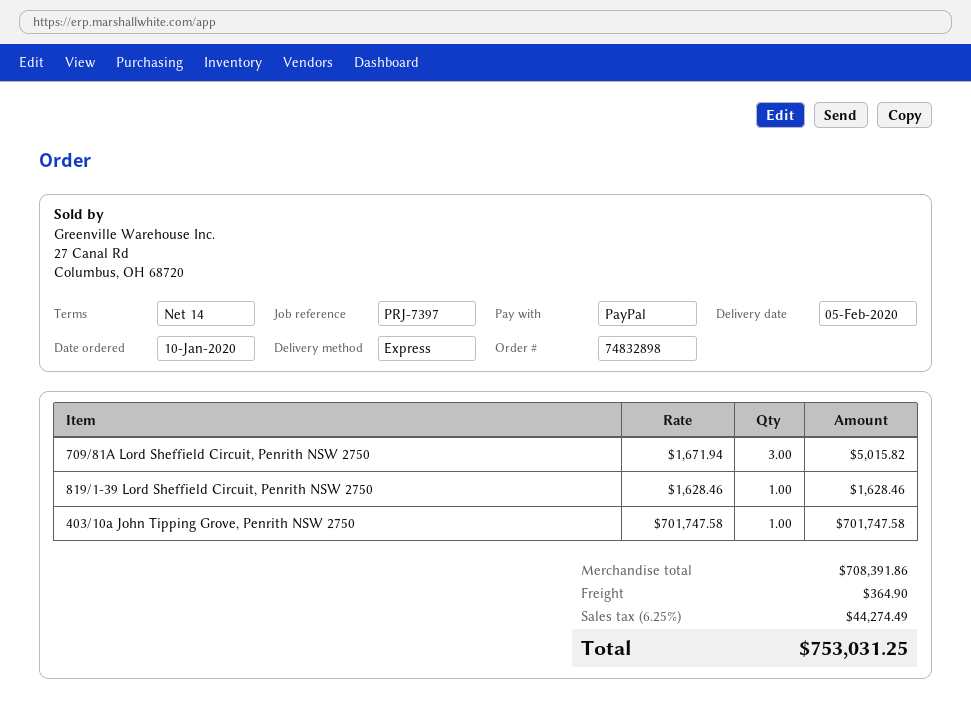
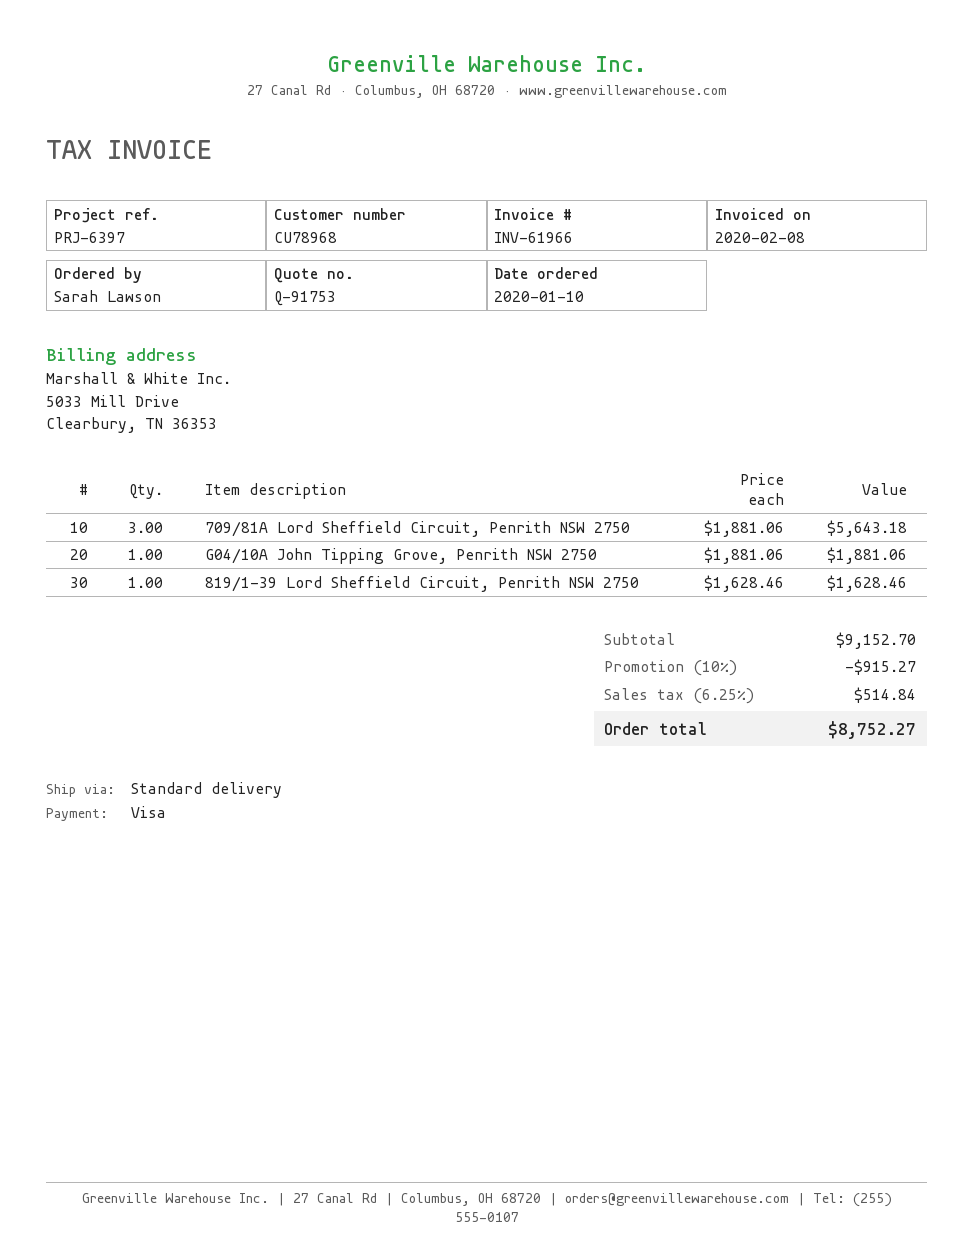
reference: PRJ-7397 -> PRJ-6397
payment method: PayPal -> Visa
shipping method: express -> standard
709/81A Lord Sheffield Circuit, Penrith NSW 2750: 3 x 1671.94 = 5015.82 -> 3 x 1881.06 = 5643.18
403/10a John Tipping Grove, Penrith NSW 2750: 1 x 701747.58 = 701747.58 -> none
G04/10A John Tipping Grove, Penrith NSW 2750: none -> 1 x 1881.06 = 1881.06
subtotal: 708391.86 -> 9152.70
discount: none -> 10% = 915.27
shipping: 364.90 -> none
tax: 6.25% = 44274.49 -> 6.25% = 514.84
total: 753031.25 -> 8752.27

